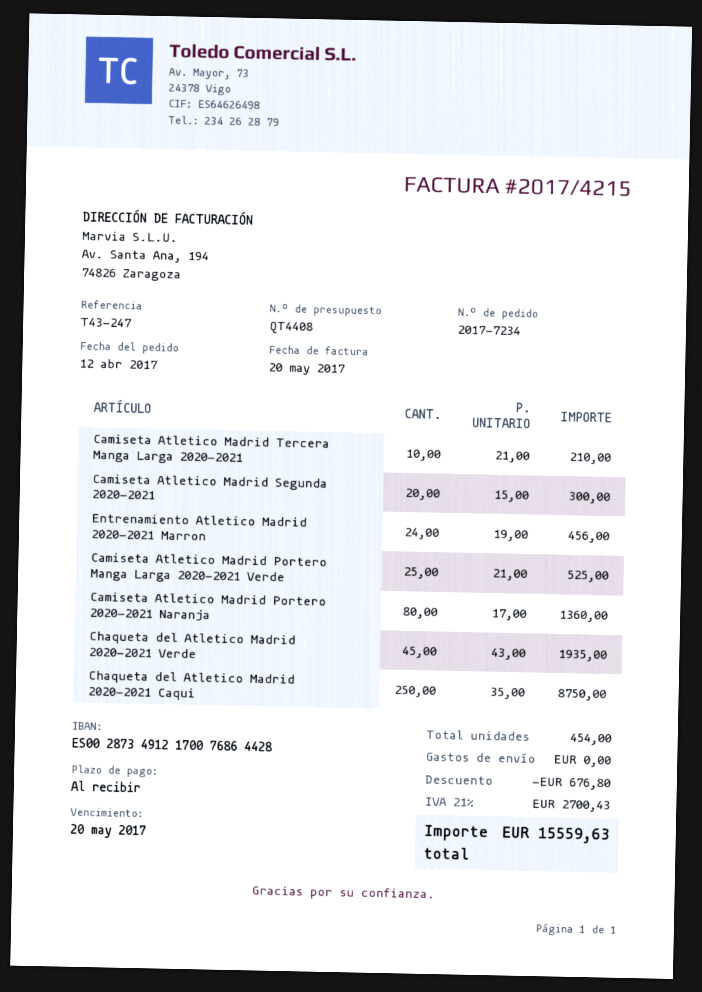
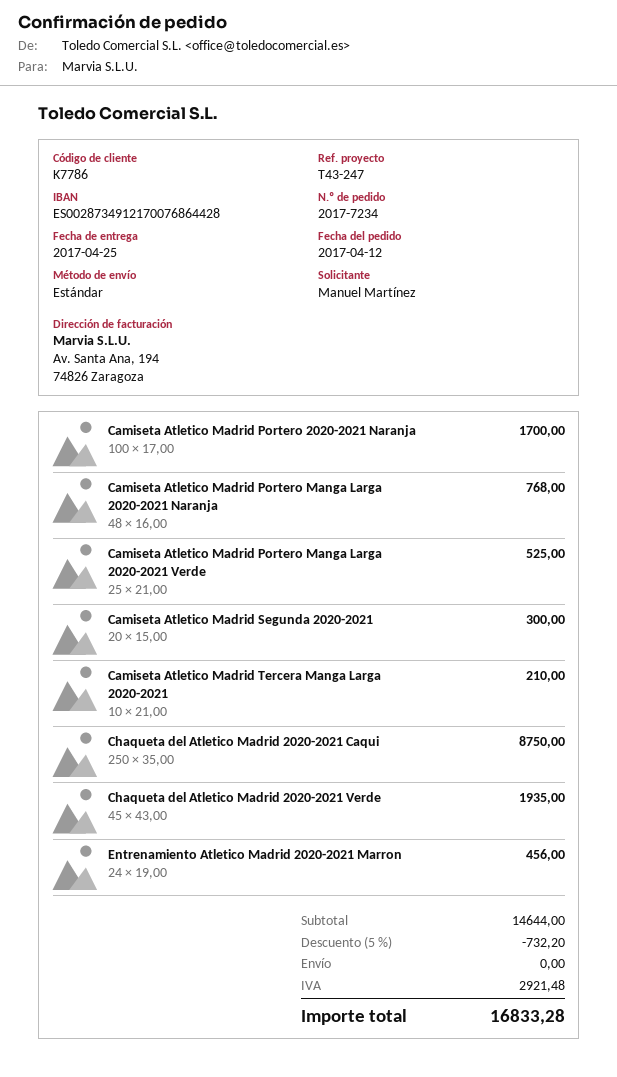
Camiseta Atletico Madrid Portero 2020-2021 Naranja: 80 x 17.00 = 1360.00 -> 100 x 17.00 = 1700.00
Camiseta Atletico Madrid Portero Manga Larga 2020-2021 Naranja: none -> 48 x 16.00 = 768.00
discount: 676.80 -> 732.20
tax: 2700.43 -> 2921.48
total: 15559.63 -> 16833.28

